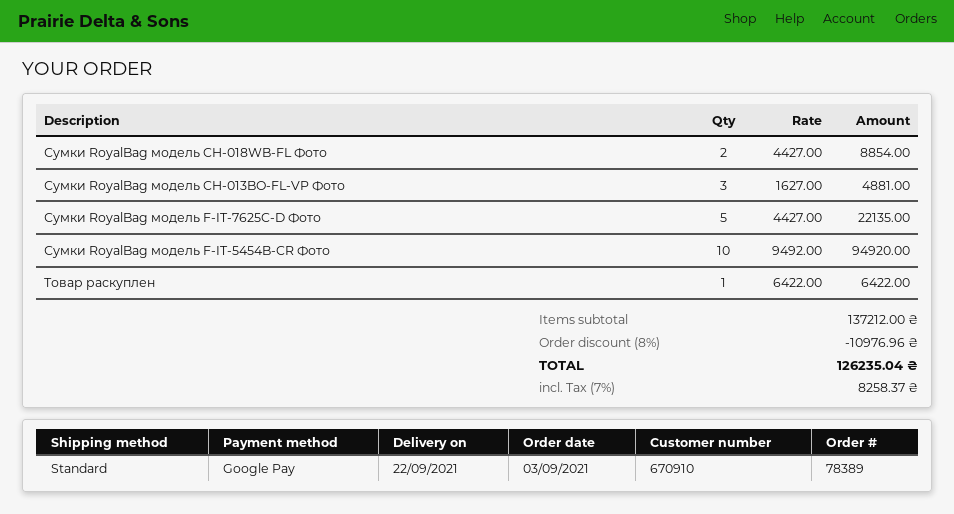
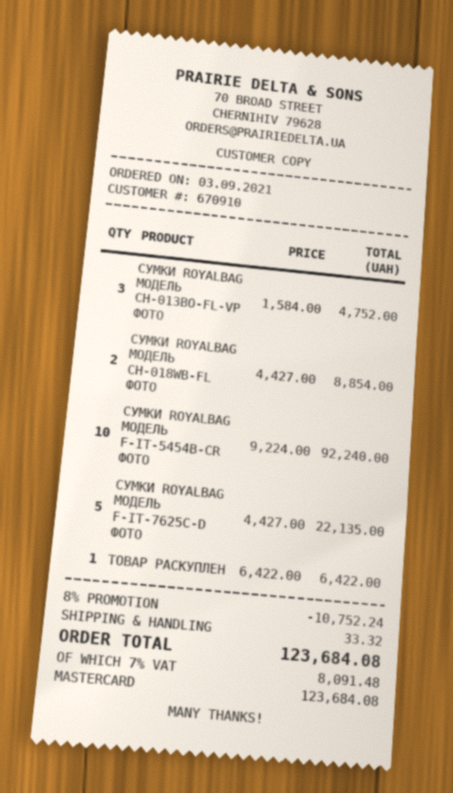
payment method: Google Pay -> Mastercard
Сумки RoyalBag модель CH-013BO-FL-VP Фото: 3 x 1627.00 = 4881.00 -> 3 x 1584.00 = 4752.00
Сумки RoyalBag модель F-IT-5454B-CR Фото: 10 x 9492.00 = 94920.00 -> 10 x 9224.00 = 92240.00
discount: 8% = 10976.96 -> 8% = 10752.24
shipping: none -> 33.32
tax: 7% = 8258.37 -> 7% = 8091.48
total: 126235.04 -> 123684.08

